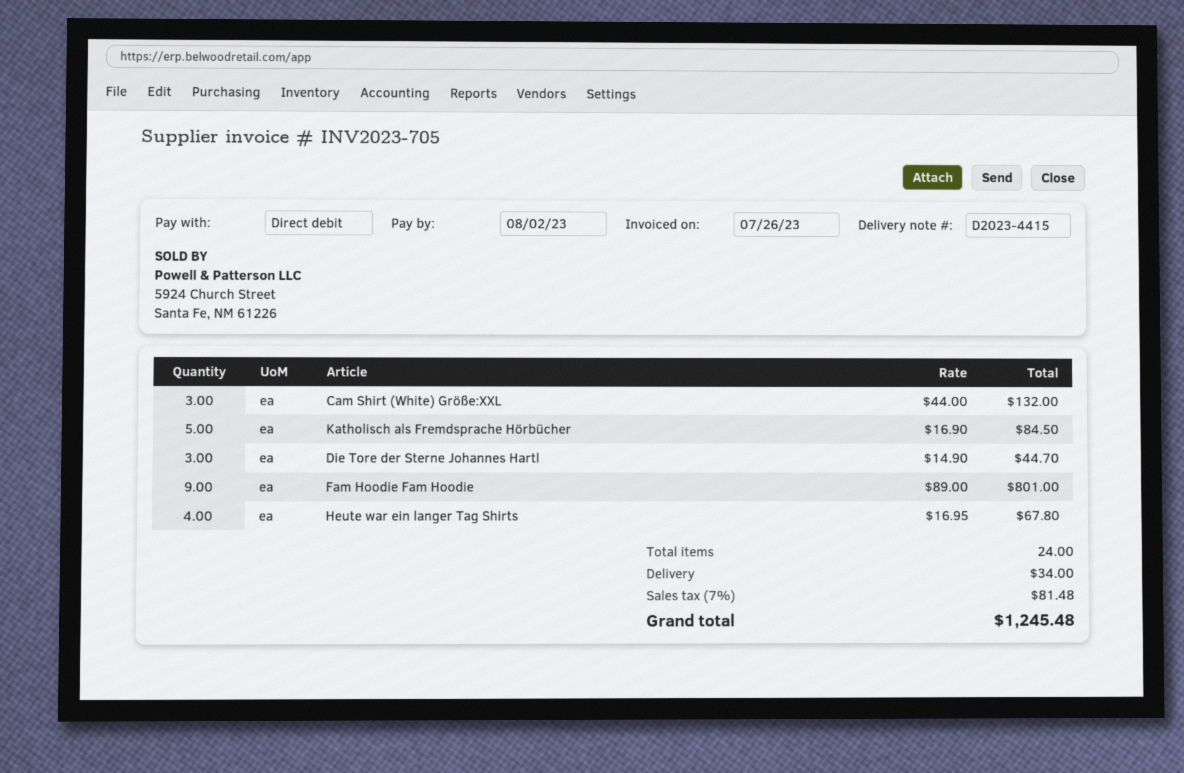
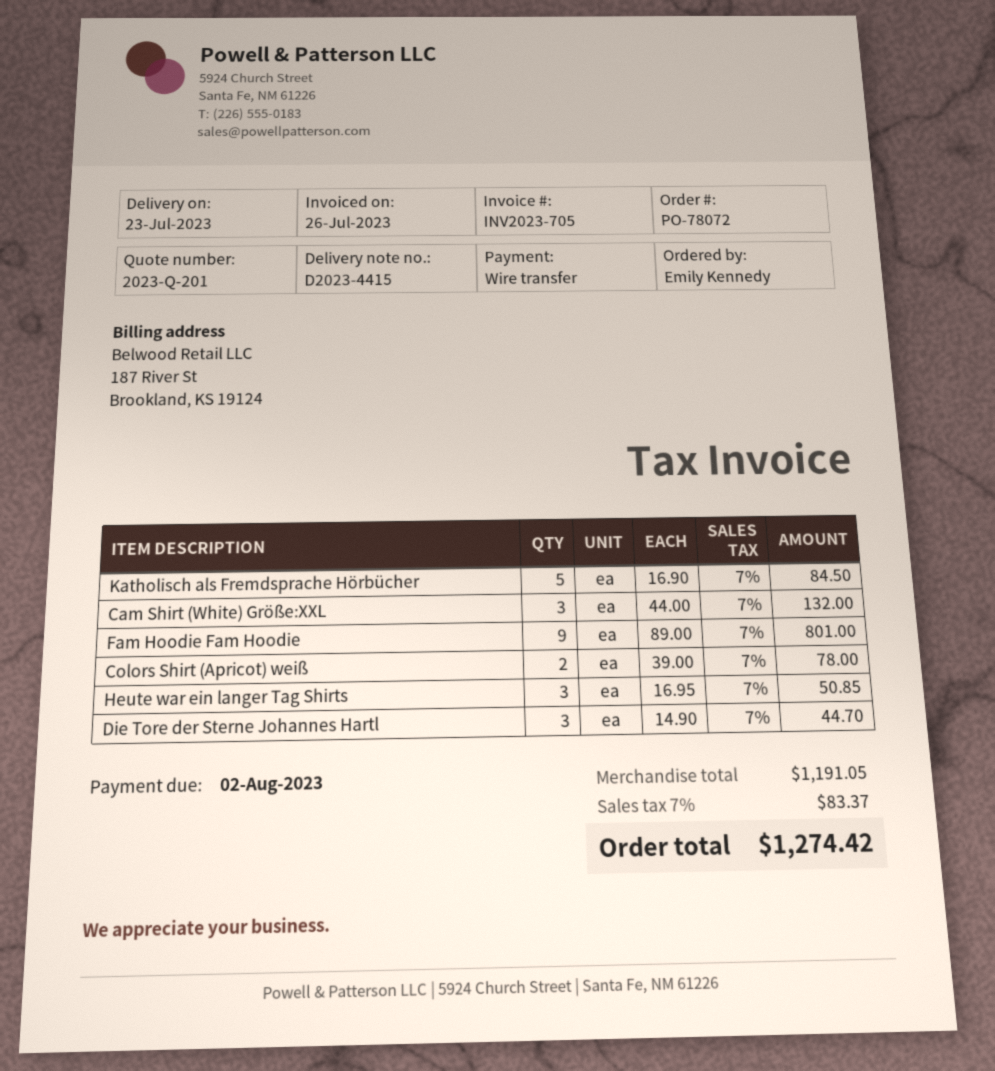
payment method: direct debit -> bank transfer
Heute war ein langer Tag Shirts: 4 x 16.95 = 67.80 -> 3 x 16.95 = 50.85
Colors Shirt (Apricot) weiß: none -> 2 x 39.00 = 78.00
shipping: 34.00 -> none
tax: 7% = 81.48 -> 7% = 83.37
total: 1245.48 -> 1274.42

